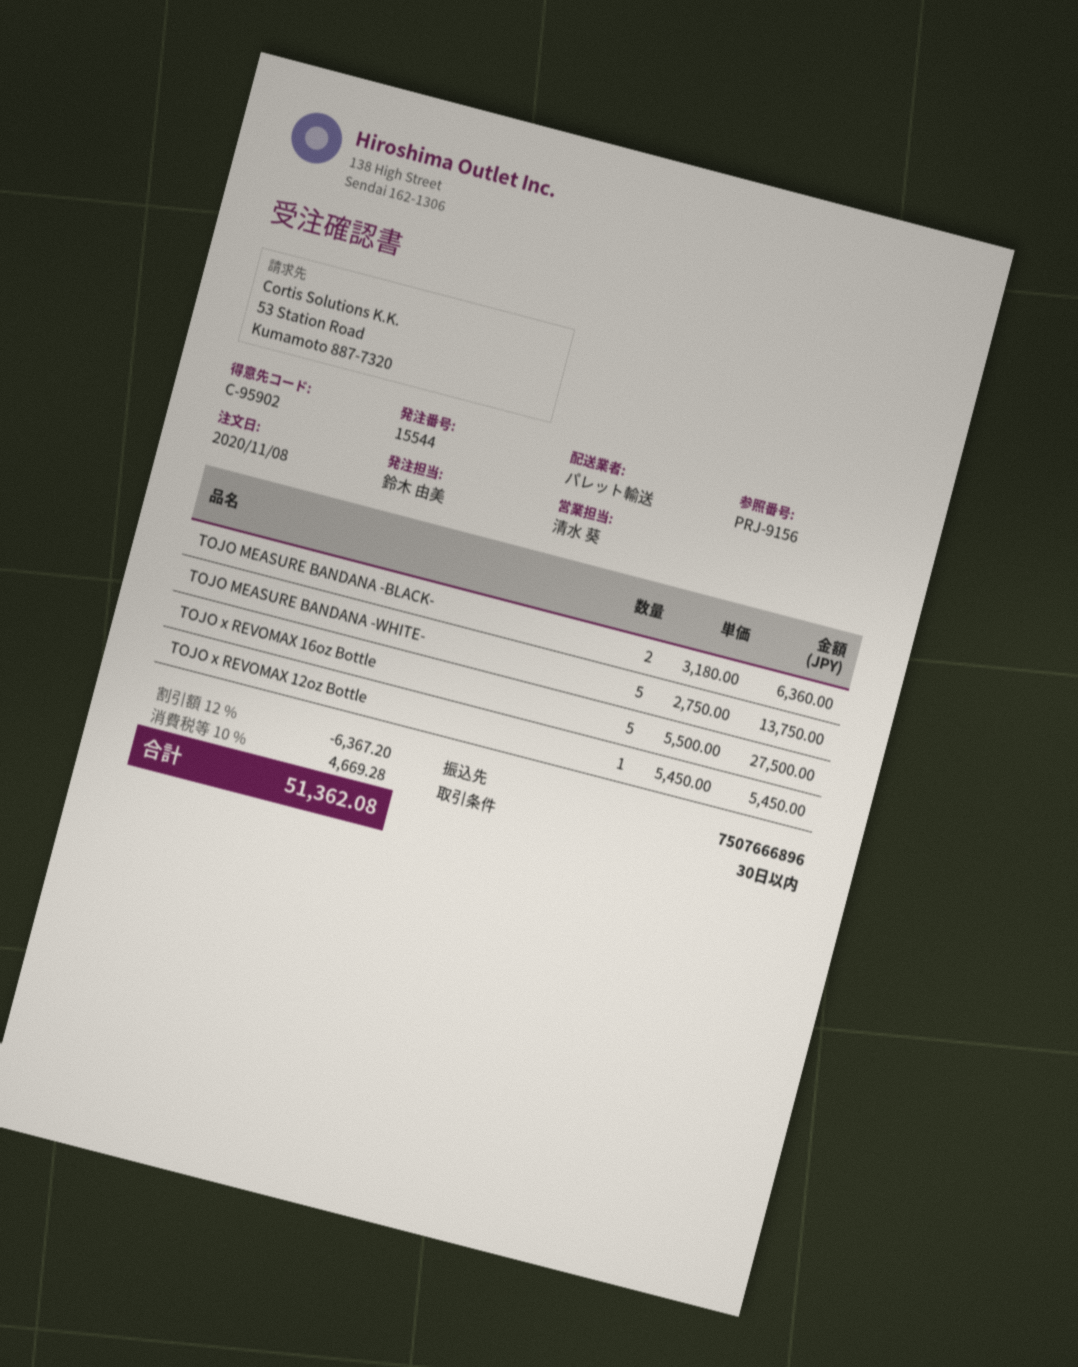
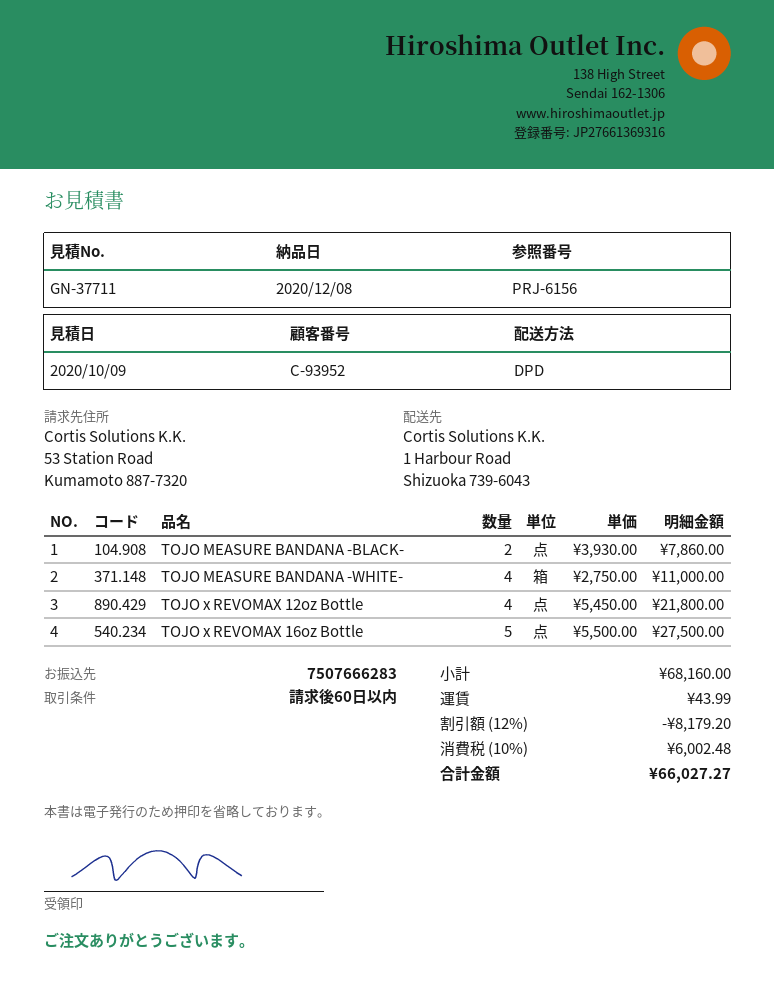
payment terms: 30 days -> 60 days
customer number: C-95902 -> C-93952
reference: PRJ-9156 -> PRJ-6156
bank account: 7507666896 -> 7507666283
shipping method: pallet freight -> DPD
TOJO MEASURE BANDANA -BLACK-: 2 x 3180.00 = 6360.00 -> 2 x 3930.00 = 7860.00
TOJO MEASURE BANDANA -WHITE-: 5 x 2750.00 = 13750.00 -> 4 x 2750.00 = 11000.00
TOJO x REVOMAX 12oz Bottle: 1 x 5450.00 = 5450.00 -> 4 x 5450.00 = 21800.00
discount: 12% = 6367.20 -> 12% = 8179.20
shipping: none -> 43.99
tax: 10% = 4669.28 -> 10% = 6002.48
total: 51362.08 -> 66027.27

